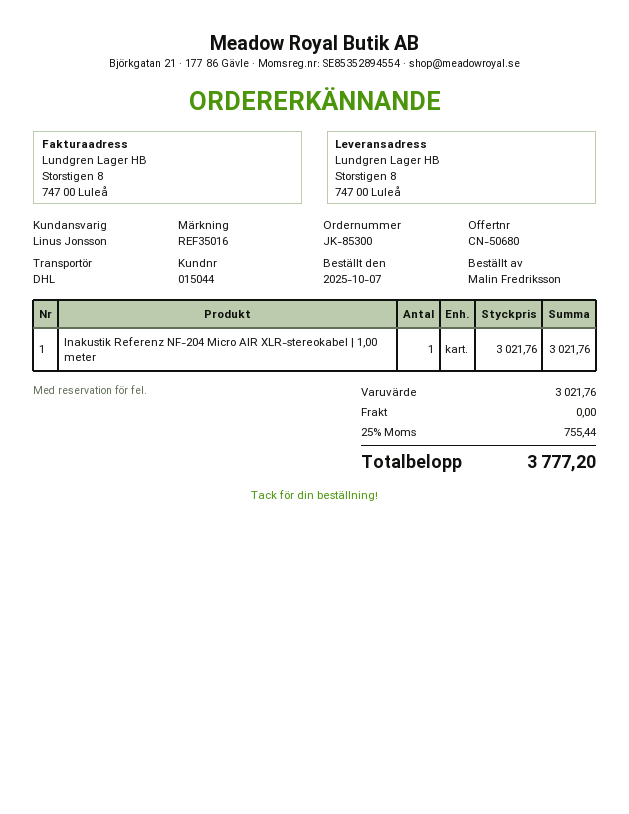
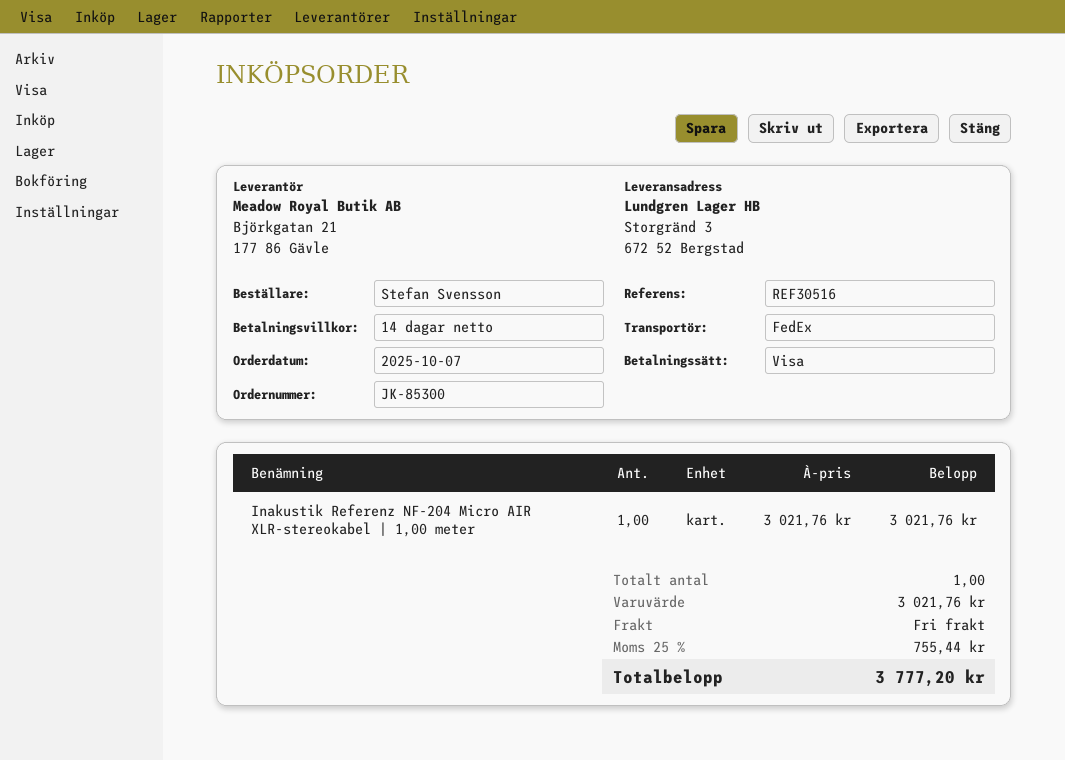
reference: REF35016 -> REF30516
ordered by: Malin Fredriksson -> Stefan Svensson
shipping method: DHL -> FedEx
ship to: Storstigen 8, 747 00 Luleå -> Storgränd 3, 672 52 Bergstad

